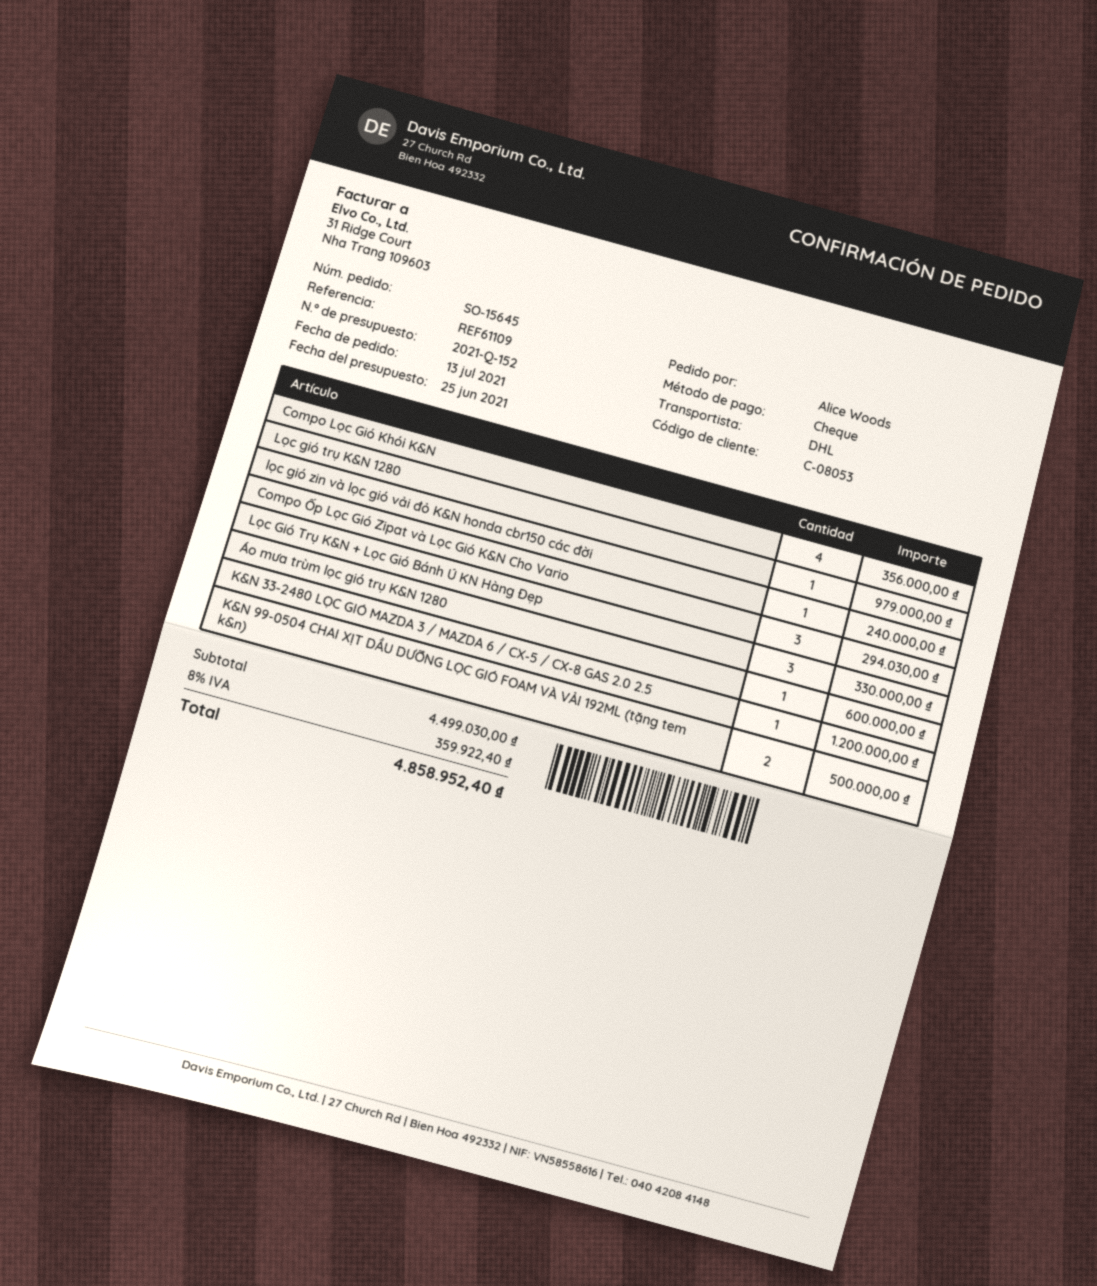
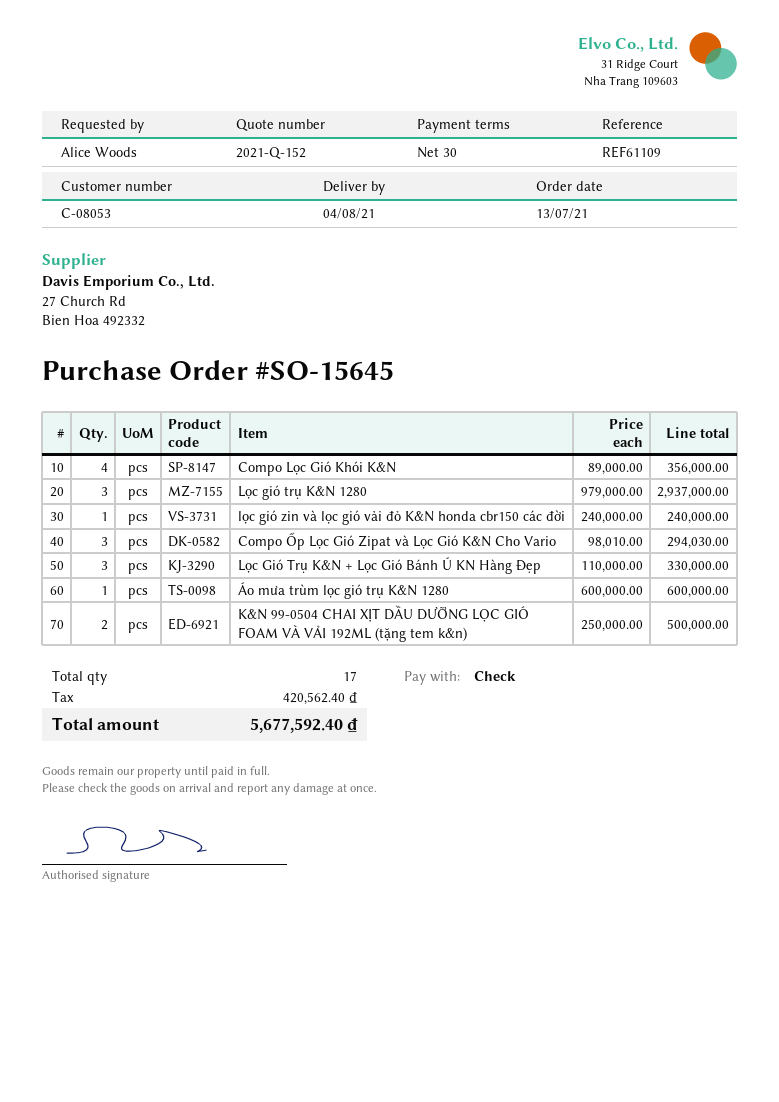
Lọc gió trụ K&N 1280: 1 for 979000.00 -> 3 for 2937000.00
K&N 33-2480 LỌC GIÓ MAZDA 3 / MAZDA 6 / CX-5 / CX-8 GAS 2.0 2.5: 1 for 1200000.00 -> none
tax: 359922.40 -> 420562.40
total: 4858952.40 -> 5677592.40

